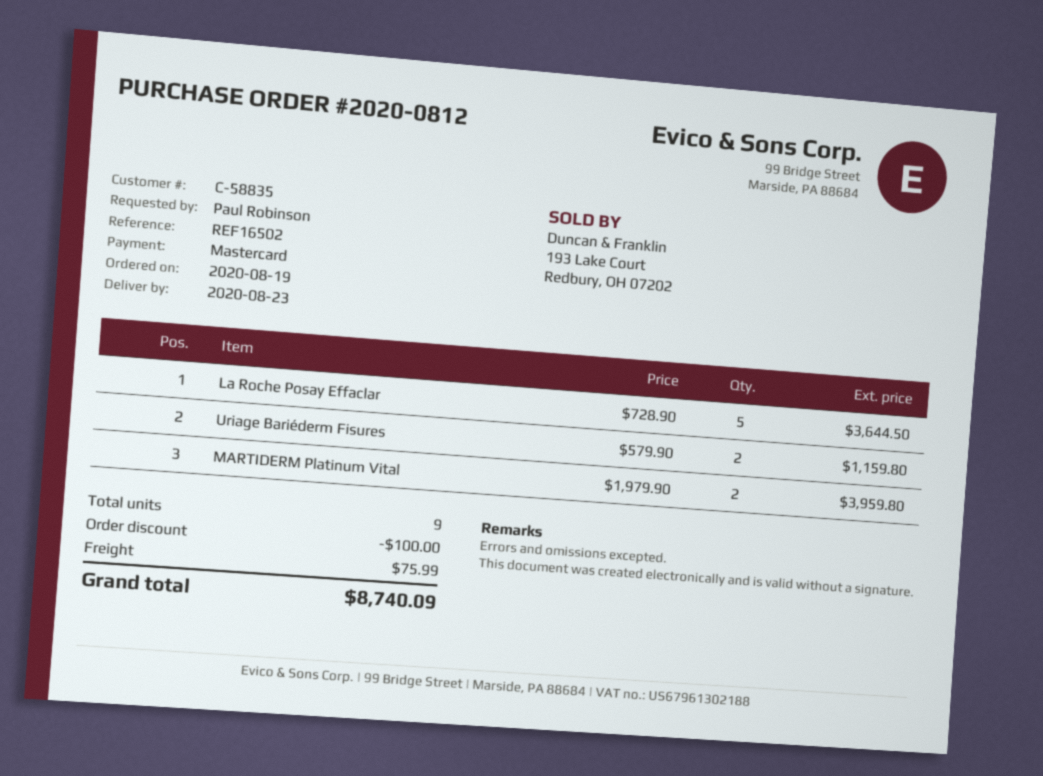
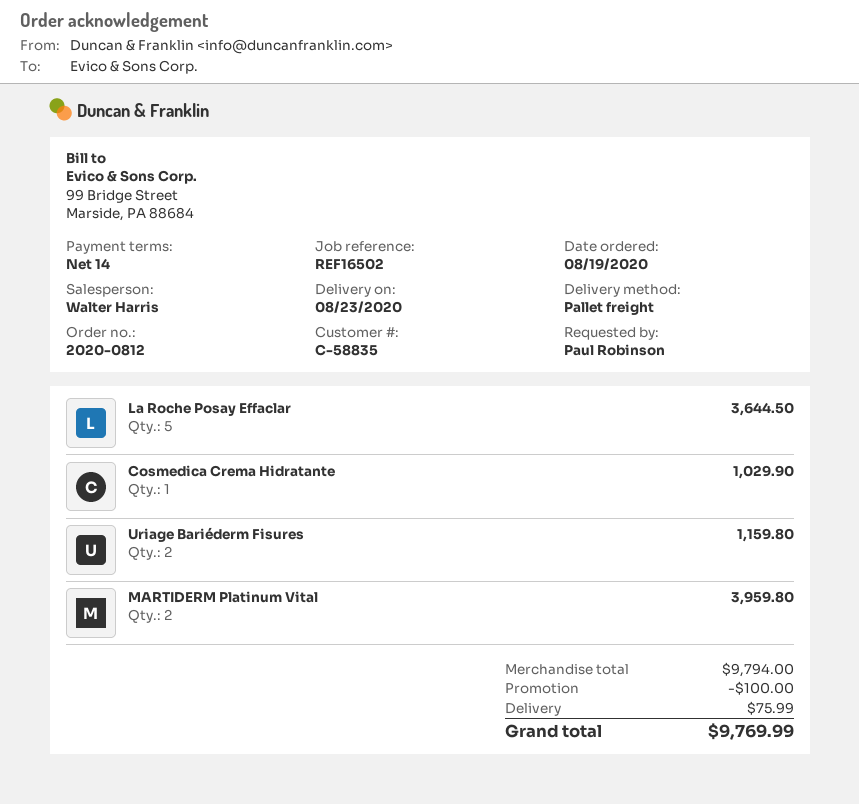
Cosmedica Crema Hidratante: none -> 1 for 1029.90
total: 8740.09 -> 9769.99

